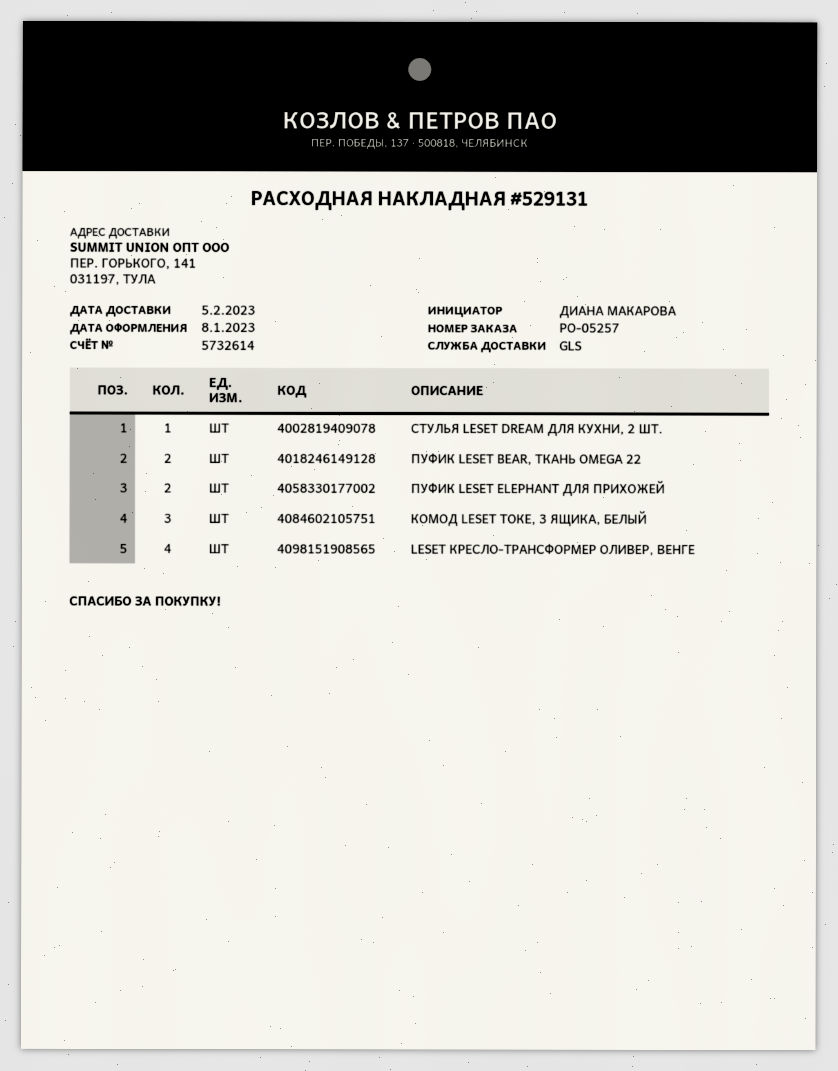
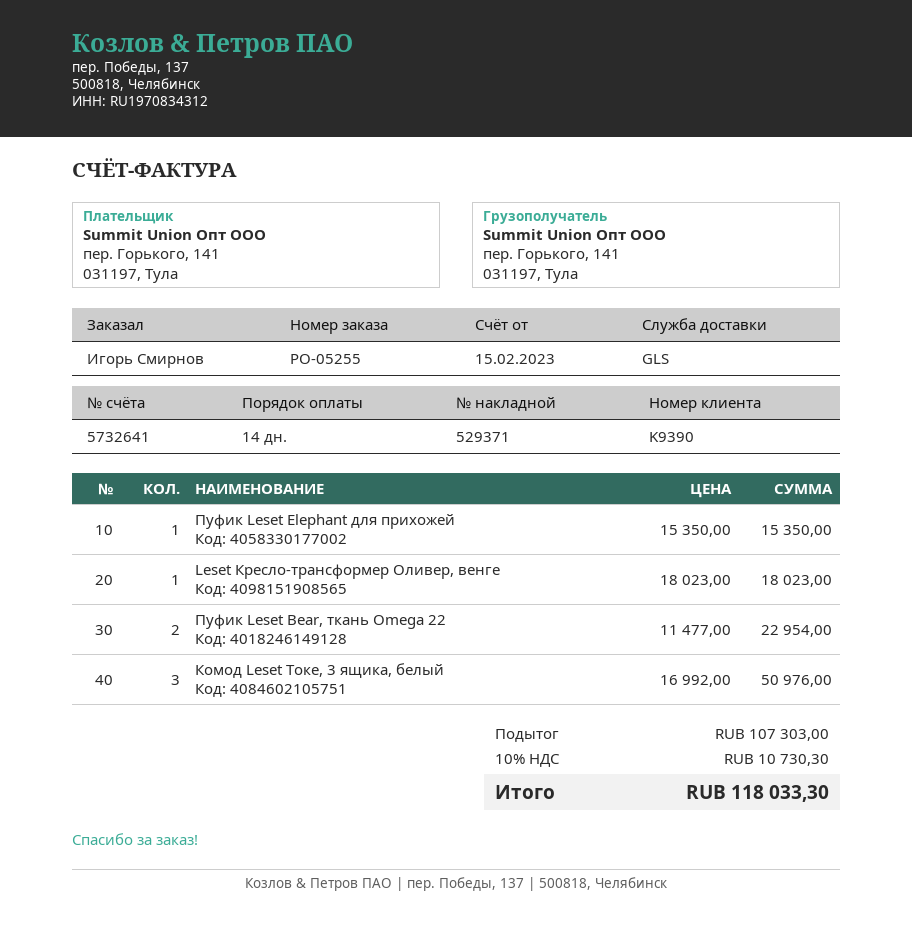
order number: PO-05257 -> PO-05255
delivery note number: 529131 -> 529371
invoice number: 5732614 -> 5732641
ordered by: ДИАНА МАКАРОВА -> Игорь Смирнов
СТУЛЬЯ LESET DREAM ДЛЯ КУХНИ, 2 ШТ.: 1 -> none
ПУФИК LESET ELEPHANT ДЛЯ ПРИХОЖЕЙ: 2 -> 1
LESET КРЕСЛО-ТРАНСФОРМЕР ОЛИВЕР, ВЕНГЕ: 4 -> 1

